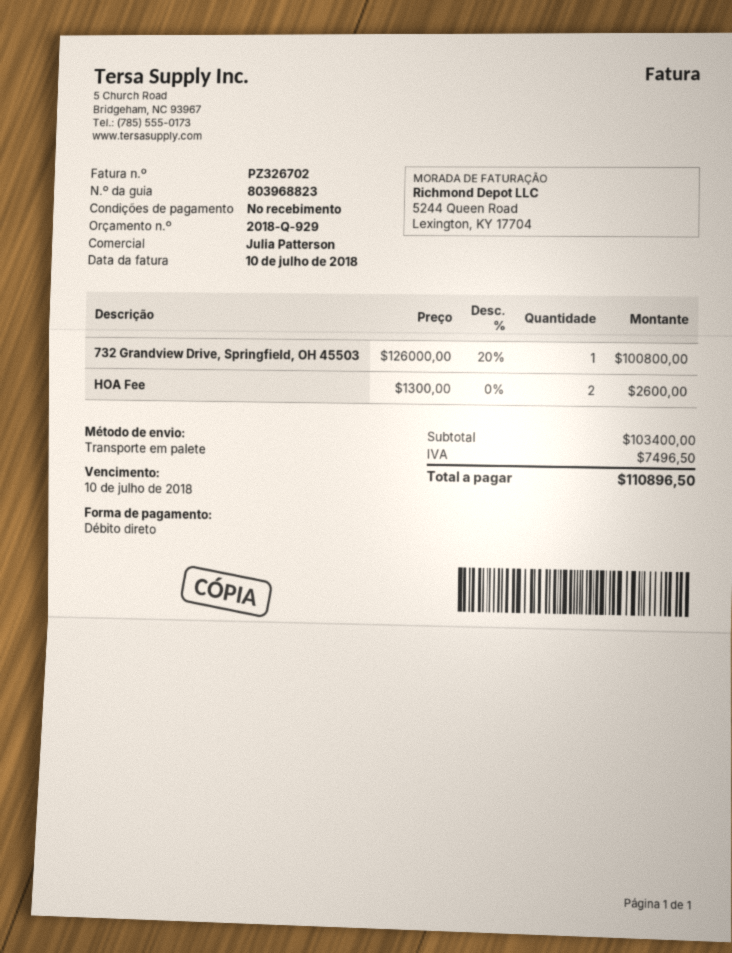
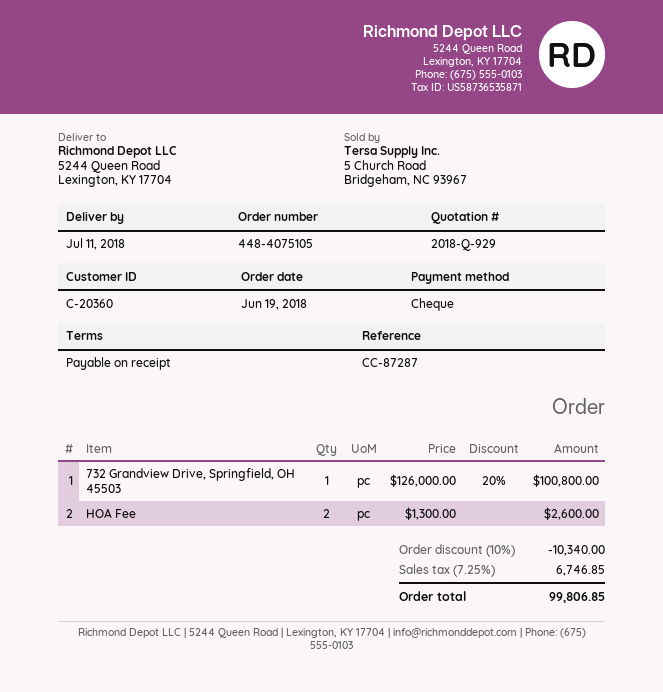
payment method: direct debit -> cheque
discount: none -> 10% = 10340.00
tax: 7496.50 -> 6746.85
total: 110896.50 -> 99806.85

